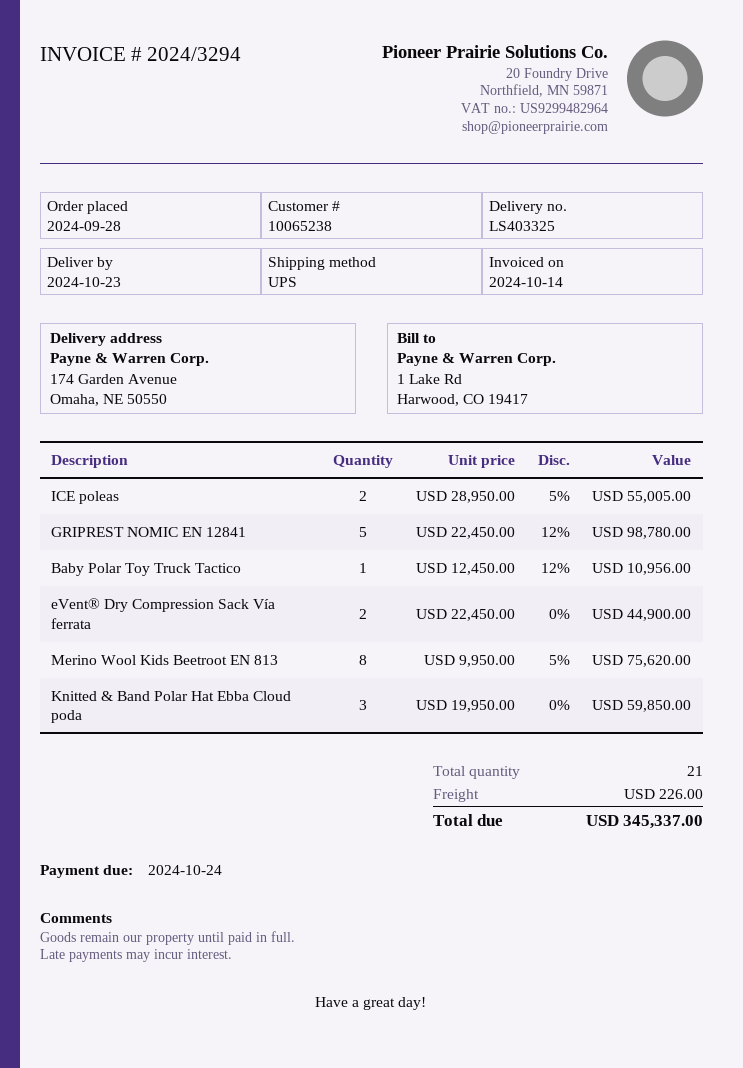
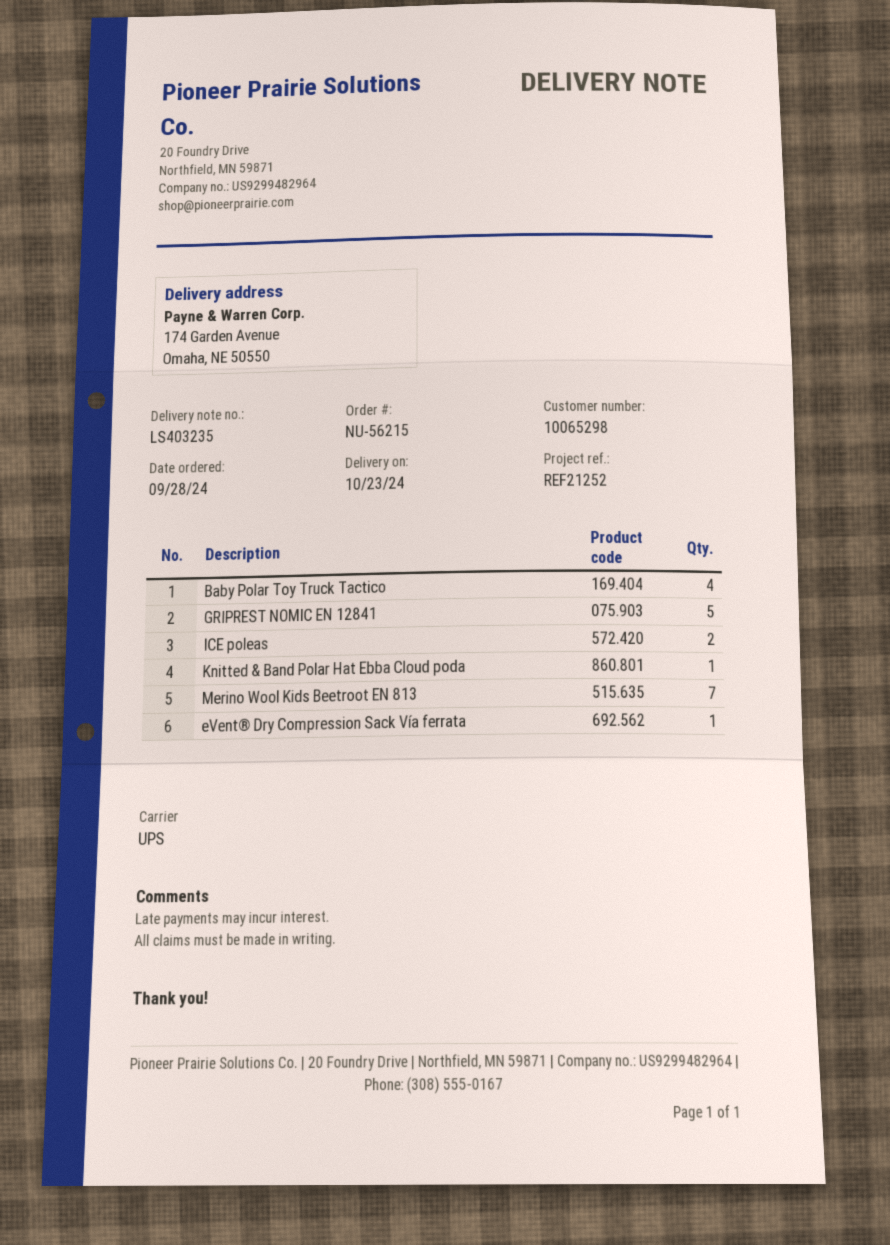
delivery note number: LS403325 -> LS403235
customer number: 10065238 -> 10065298
Baby Polar Toy Truck Tactico: 1 -> 4
eVent® Dry Compression Sack Vía ferrata: 2 -> 1
Merino Wool Kids Beetroot EN 813: 8 -> 7
Knitted & Band Polar Hat Ebba Cloud poda: 3 -> 1

